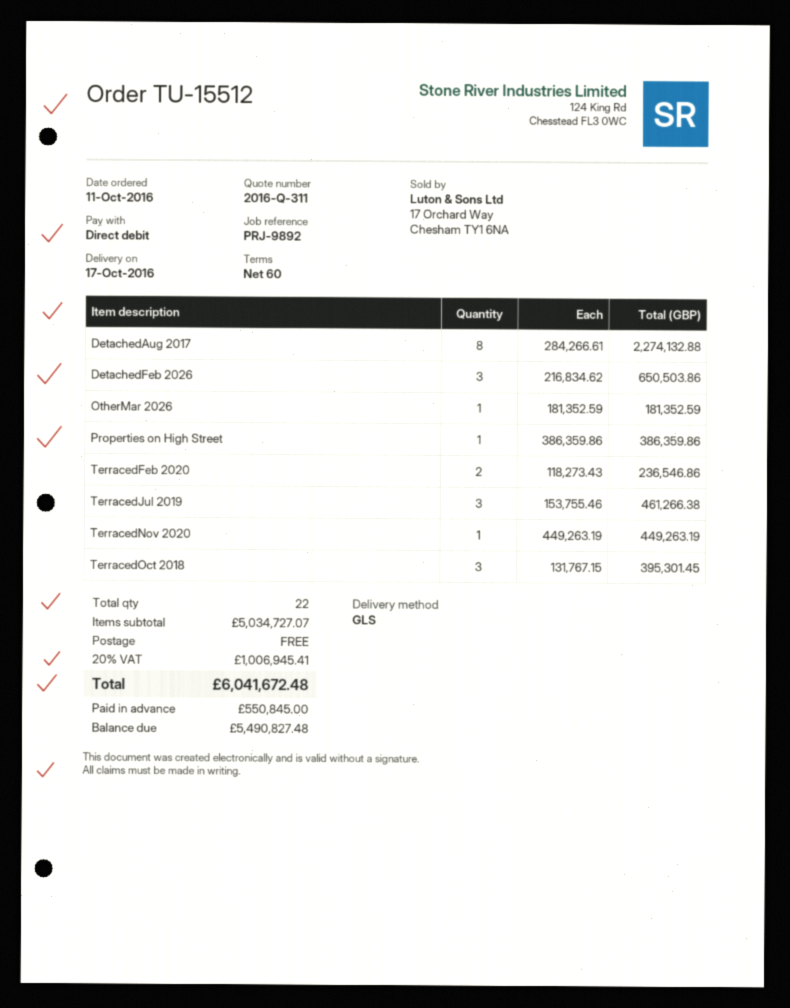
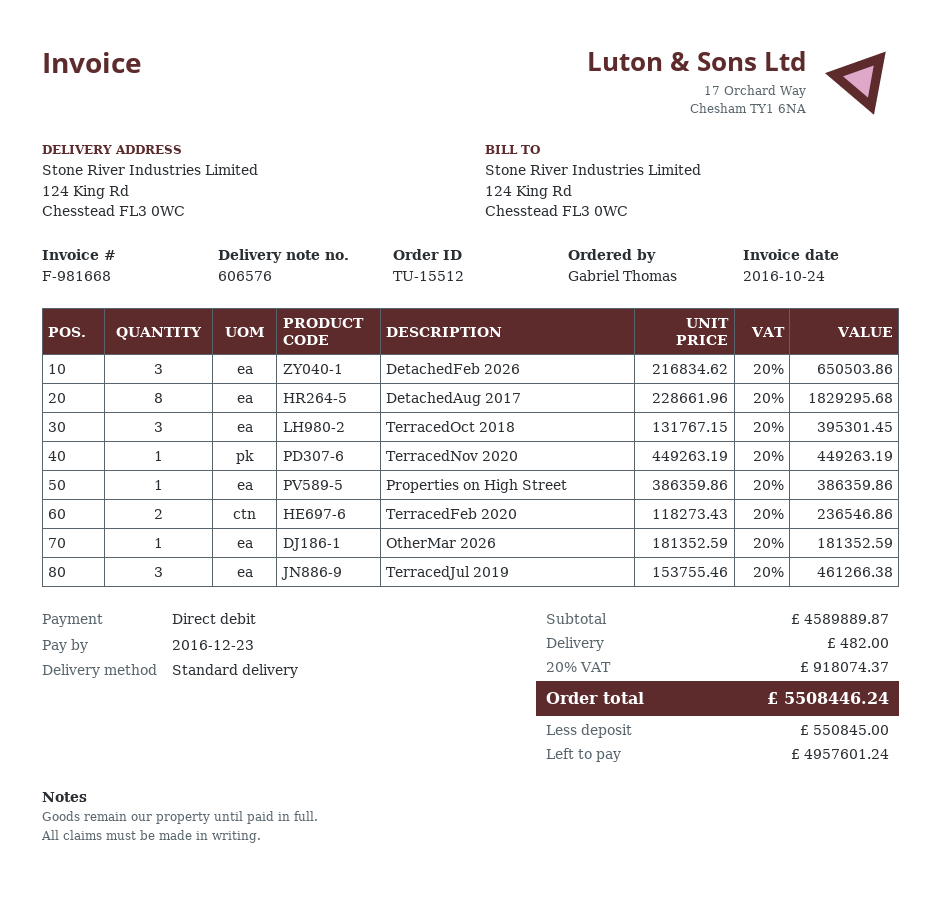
shipping method: GLS -> standard
DetachedAug 2017: 8 x 284266.61 = 2274132.88 -> 8 x 228661.96 = 1829295.68
subtotal: 5034727.07 -> 4589889.87
shipping: 0.00 -> 482.00
tax: 20% = 1006945.41 -> 20% = 918074.37
total: 6041672.48 -> 5508446.24
balance: 5490827.48 -> 4957601.24

